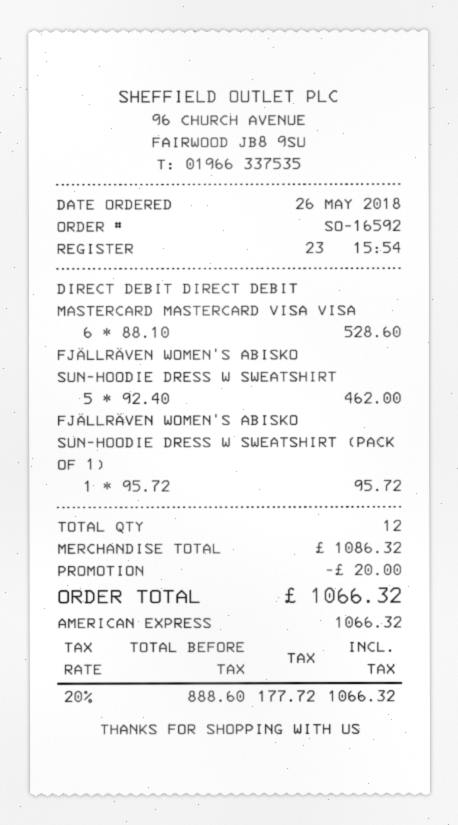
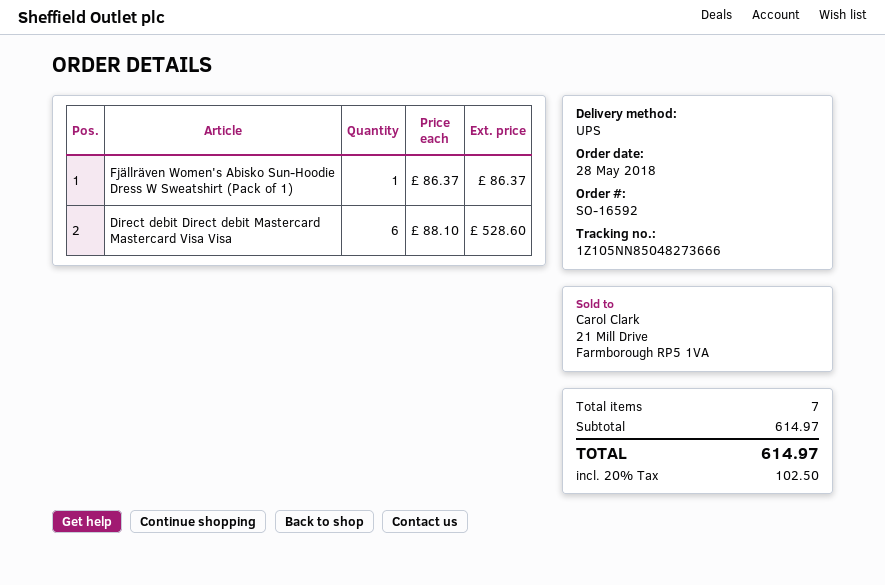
order date: 2018-05-26 -> 2018-05-28
FJÄLLRÄVEN WOMEN'S ABISKO SUN-HOODIE DRESS W SWEATSHIRT: 5 x 92.40 = 462.00 -> none
FJÄLLRÄVEN WOMEN'S ABISKO SUN-HOODIE DRESS W SWEATSHIRT (PACK OF 1): 1 x 95.72 = 95.72 -> 1 x 86.37 = 86.37
total quantity: 12 -> 7
subtotal: 1086.32 -> 614.97
discount: 20.00 -> none
tax: 20% = 177.72 -> 20% = 102.50
total: 1066.32 -> 614.97

